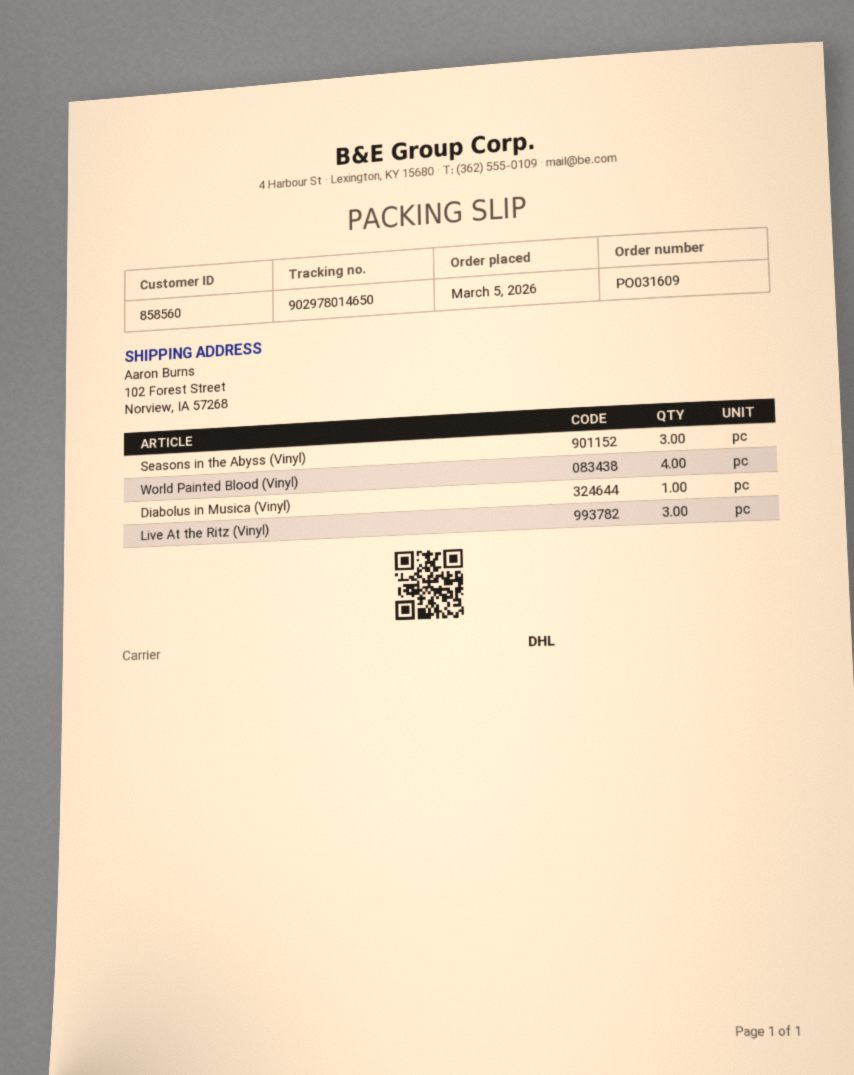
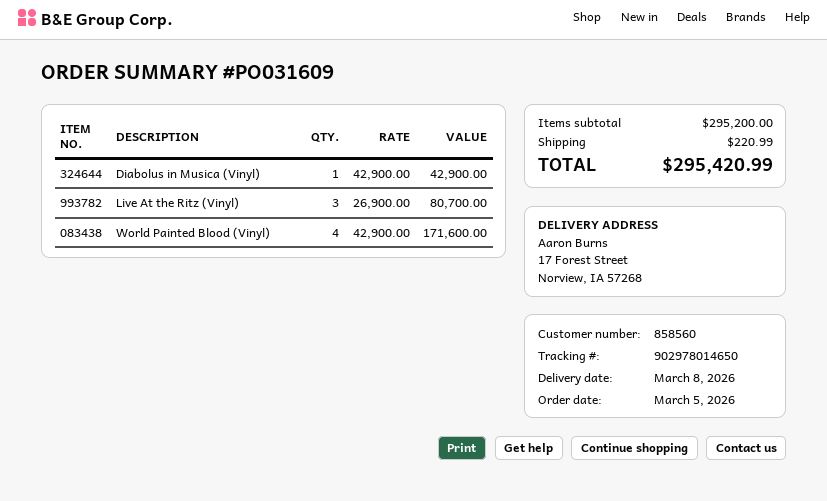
ship to: 102 Forest Street, Norview, IA 57268 -> 17 Forest Street, Norview, IA 57268
Seasons in the Abyss (Vinyl): 3 -> none

